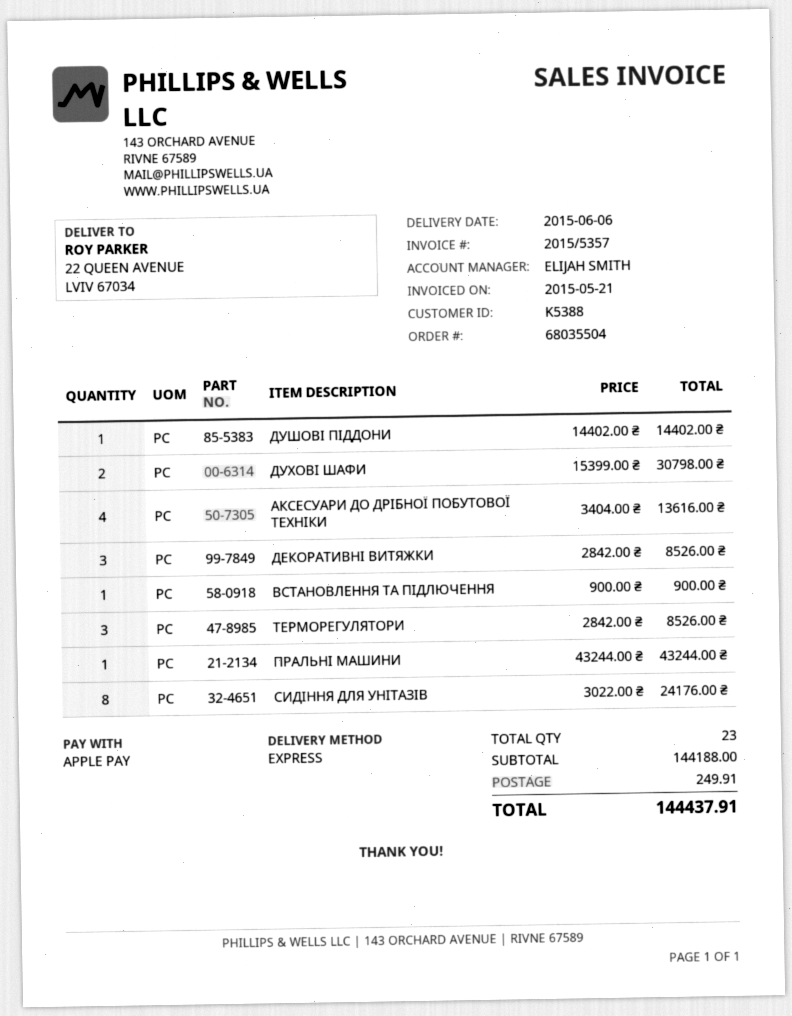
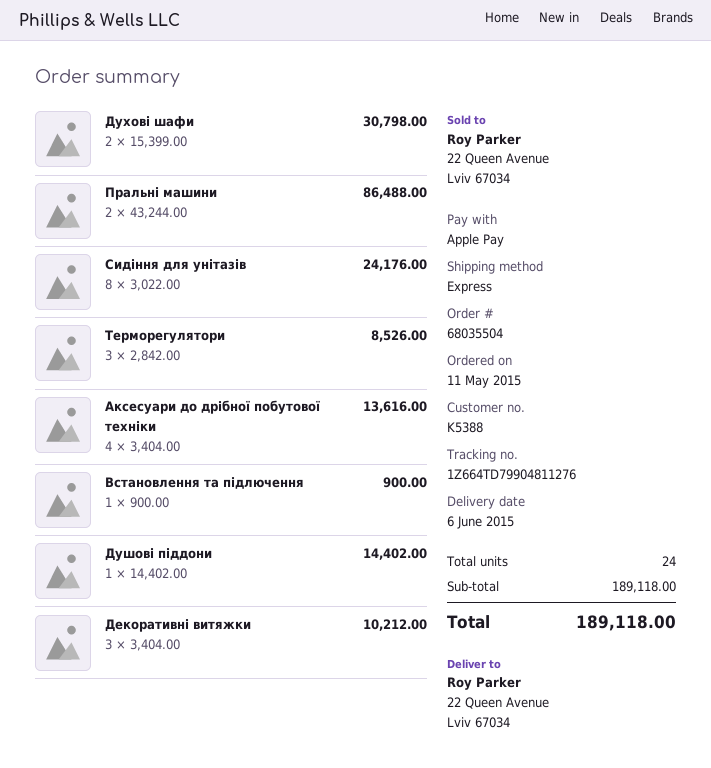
ДЕКОРАТИВНІ ВИТЯЖКИ: 3 x 2842.00 = 8526.00 -> 3 x 3404.00 = 10212.00
ПРАЛЬНІ МАШИНИ: 1 x 43244.00 = 43244.00 -> 2 x 43244.00 = 86488.00
total quantity: 23 -> 24
subtotal: 144188.00 -> 189118.00
shipping: 249.91 -> none
total: 144437.91 -> 189118.00

